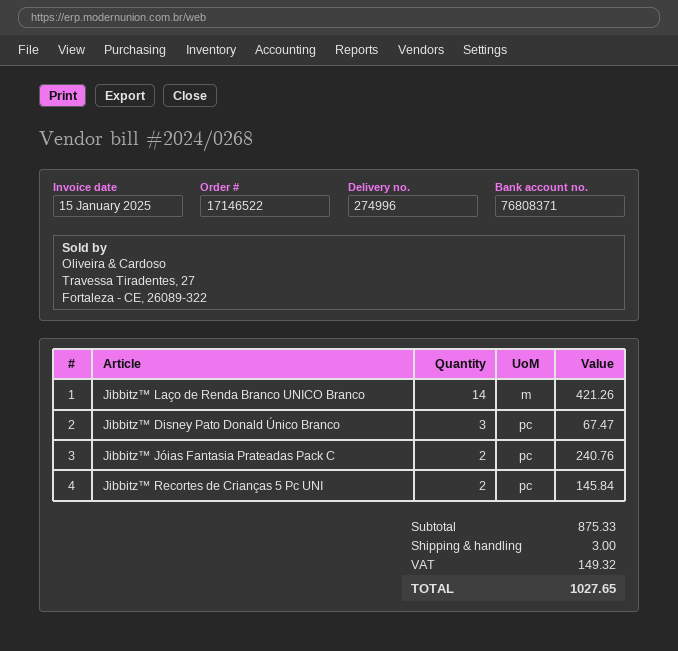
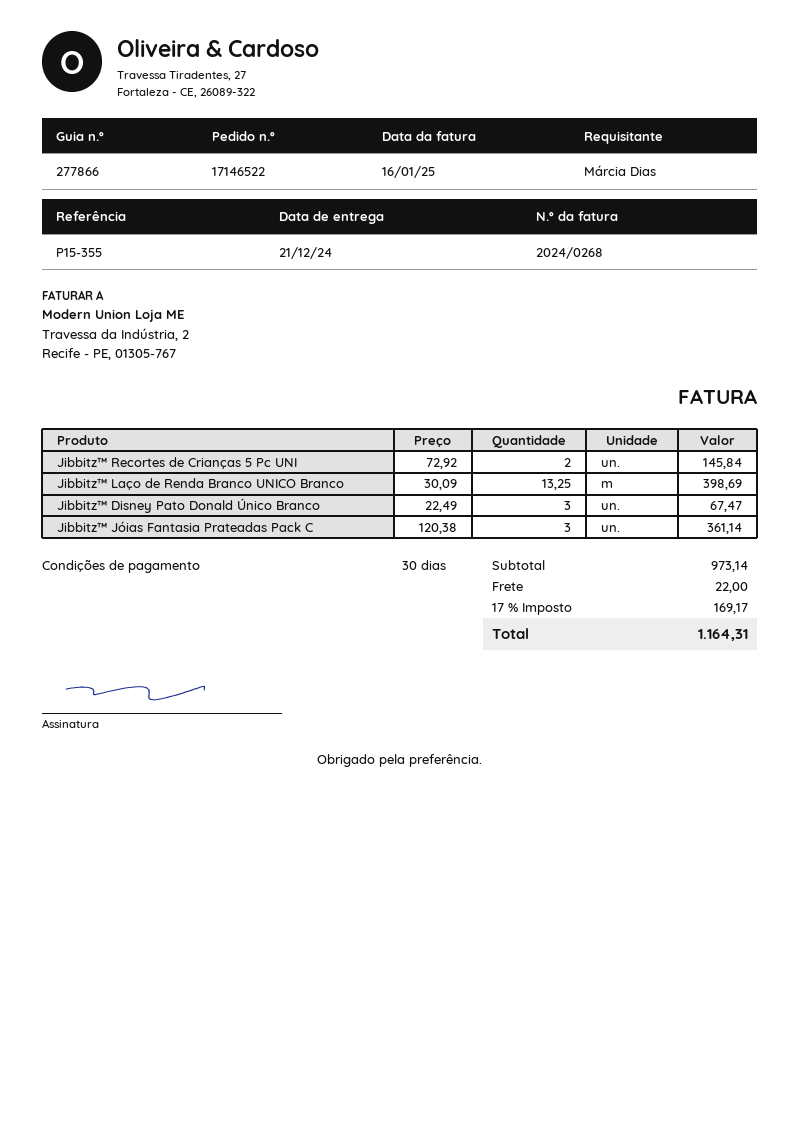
delivery note number: 274996 -> 277866
invoice date: 2025-01-15 -> 2025-01-16
Jibbitz™ Laço de Renda Branco UNICO Branco: 14 for 421.26 -> 13.25 for 398.69
Jibbitz™ Jóias Fantasia Prateadas Pack C: 2 for 240.76 -> 3 for 361.14
subtotal: 875.33 -> 973.14
shipping: 3.00 -> 22.00
tax: 149.32 -> 169.17
total: 1027.65 -> 1164.31

